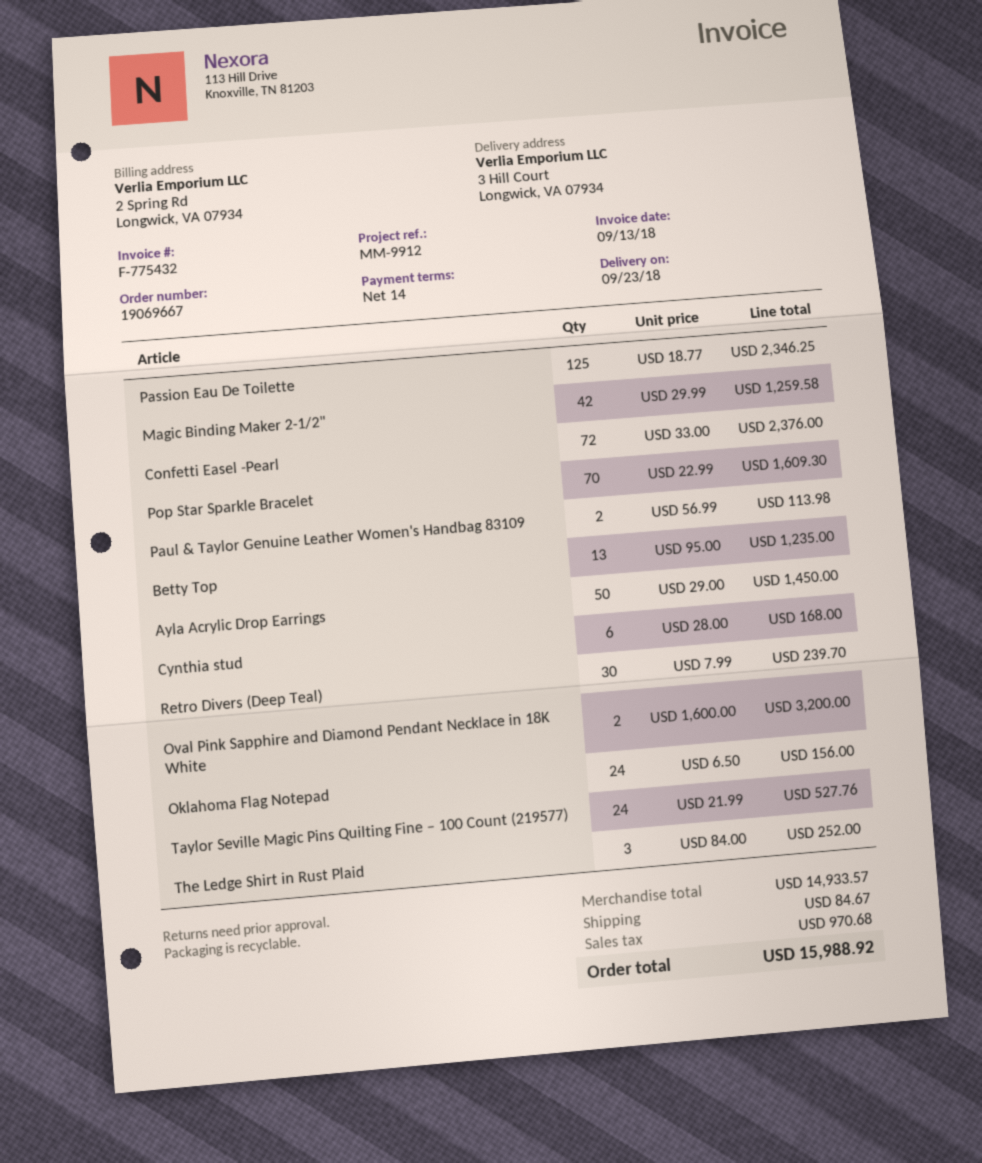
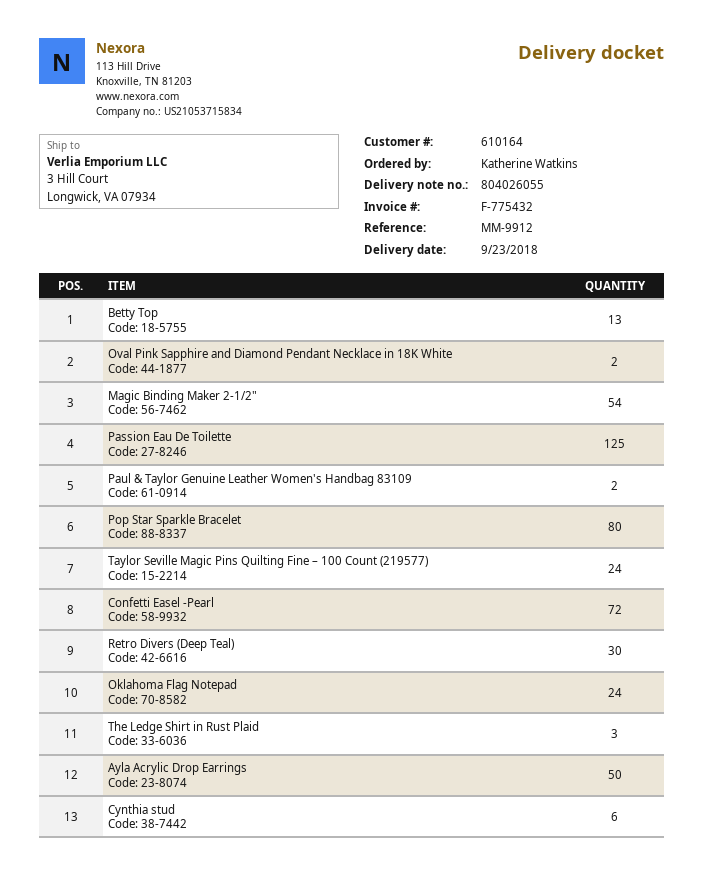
Magic Binding Maker 2-1/2": 42 -> 54
Pop Star Sparkle Bracelet: 70 -> 80

